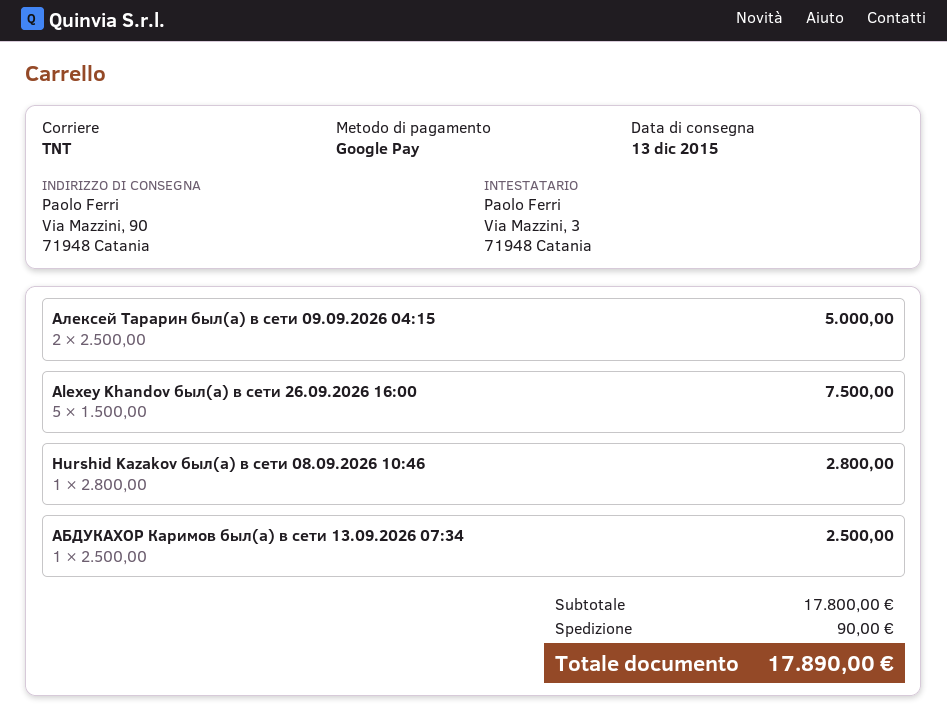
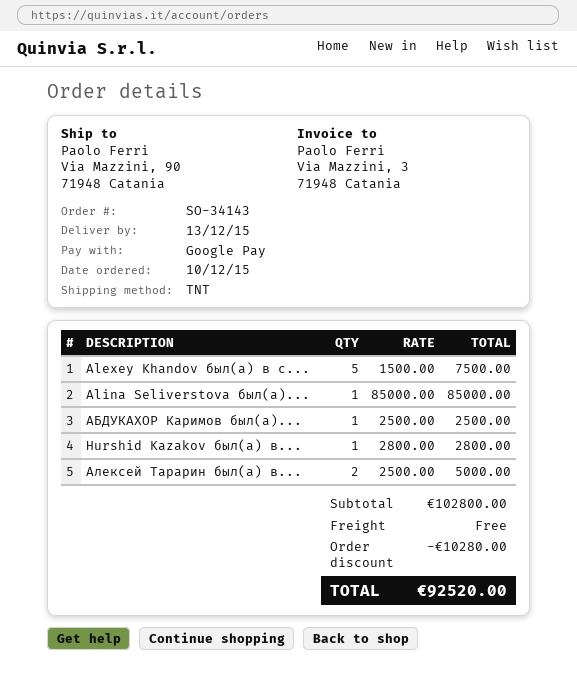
Alina Seliverstova был(а)...: none -> 1 x 85000.00 = 85000.00
subtotal: 17800.00 -> 102800.00
discount: none -> 10280.00
shipping: 90.00 -> 0.00
total: 17890.00 -> 92520.00

